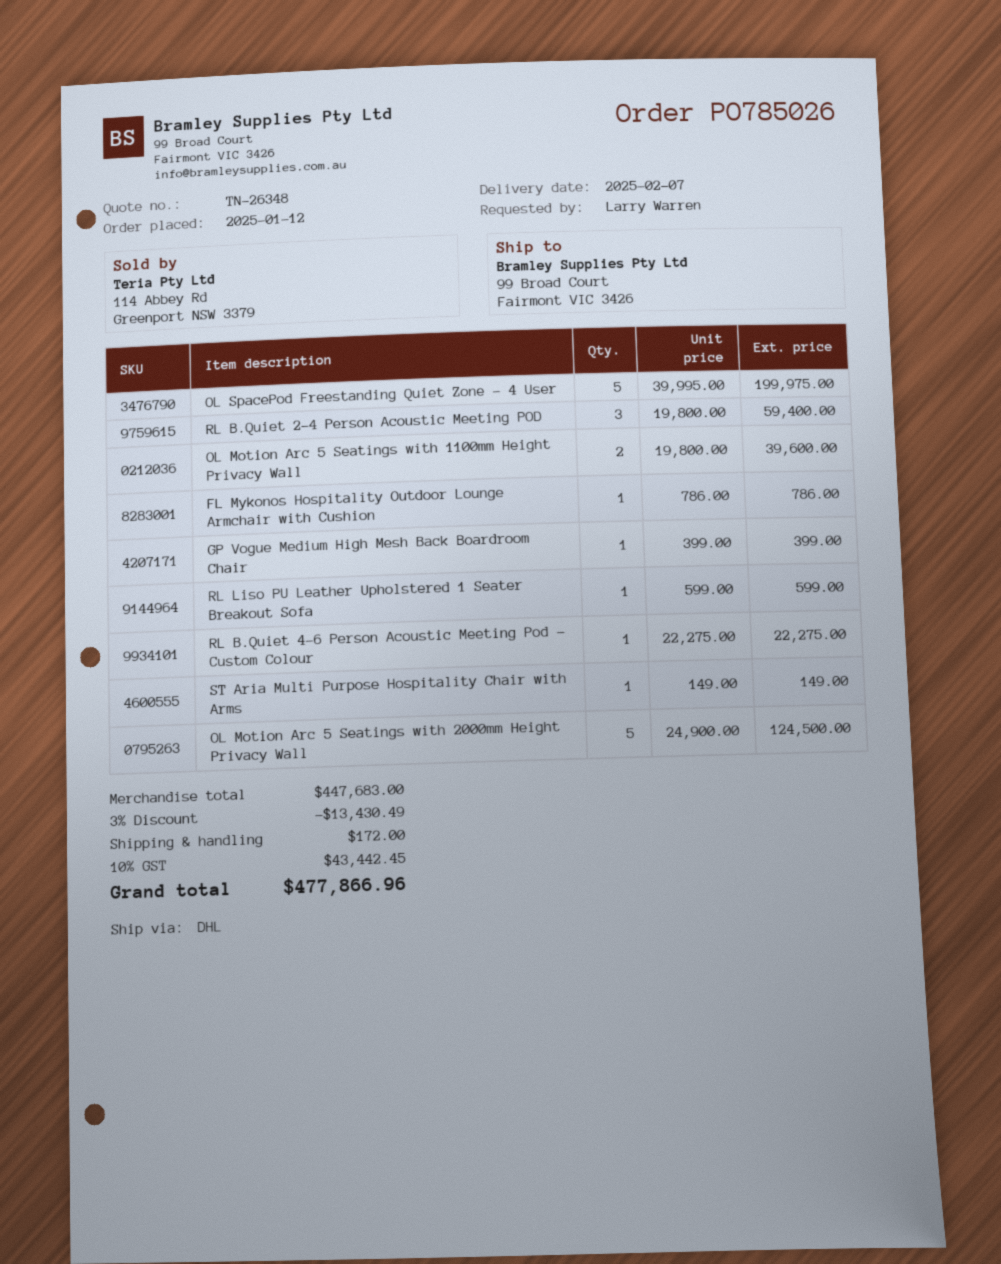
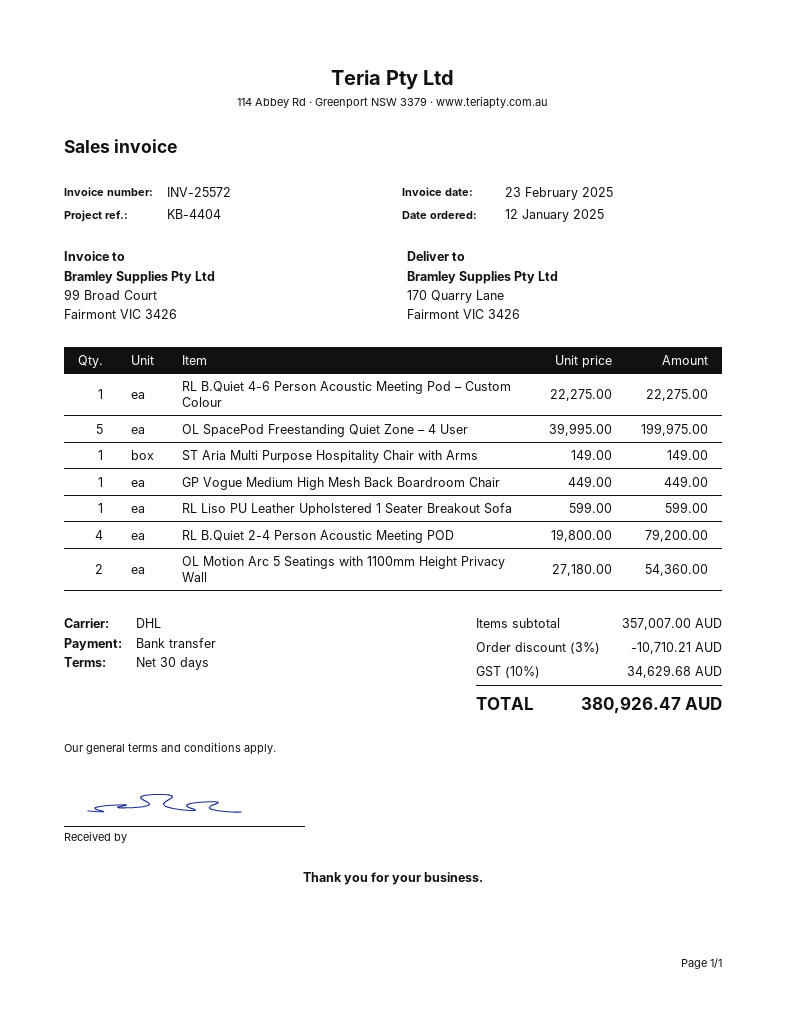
ship to: 99 Broad Court, Fairmont VIC 3426 -> 170 Quarry Lane, Fairmont VIC 3426
RL B.Quiet 2-4 Person Acoustic Meeting POD: 3 x 19800.00 = 59400.00 -> 4 x 19800.00 = 79200.00
OL Motion Arc 5 Seatings with 1100mm Height Privacy Wall: 2 x 19800.00 = 39600.00 -> 2 x 27180.00 = 54360.00
FL Mykonos Hospitality Outdoor Lounge Armchair with Cushion: 1 x 786.00 = 786.00 -> none
GP Vogue Medium High Mesh Back Boardroom Chair: 1 x 399.00 = 399.00 -> 1 x 449.00 = 449.00
OL Motion Arc 5 Seatings with 2000mm Height Privacy Wall: 5 x 24900.00 = 124500.00 -> none
subtotal: 447683.00 -> 357007.00
discount: 3% = 13430.49 -> 3% = 10710.21
shipping: 172.00 -> none
tax: 10% = 43442.45 -> 10% = 34629.68
total: 477866.96 -> 380926.47

